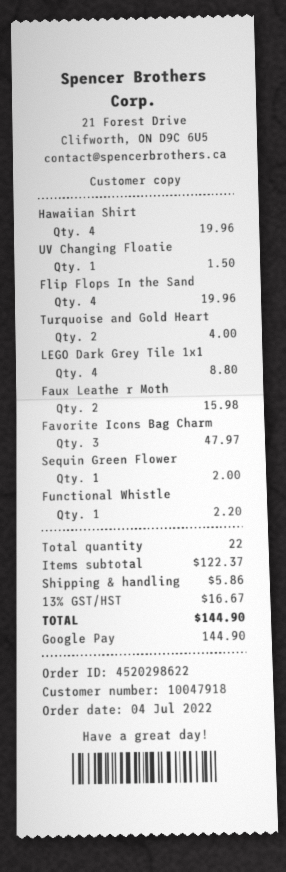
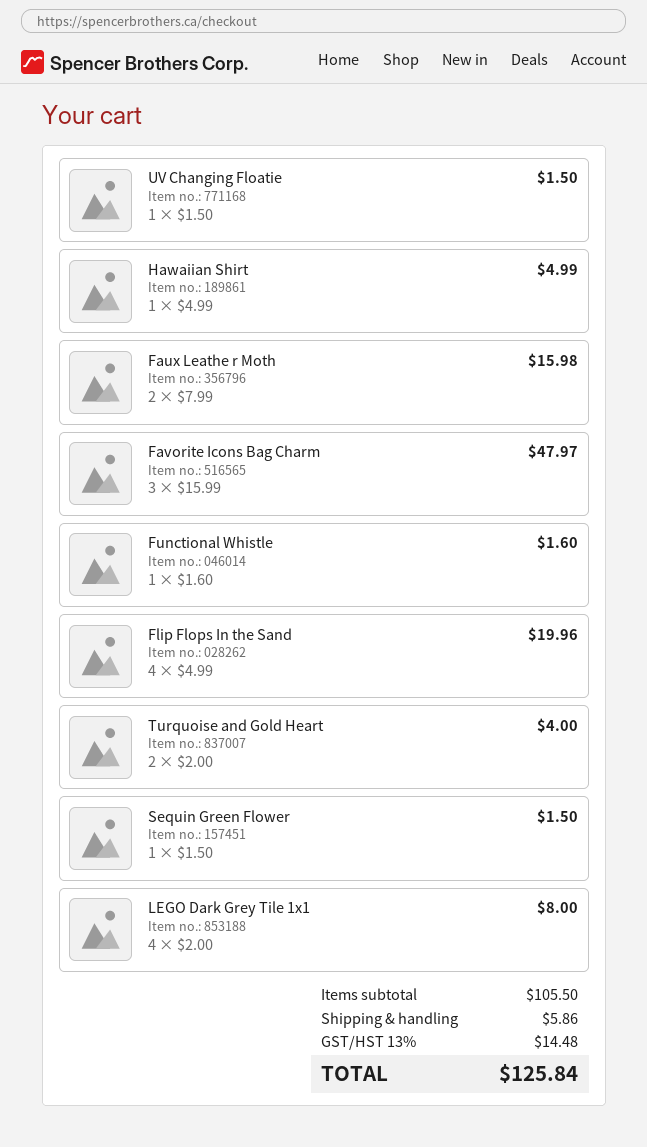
Hawaiian Shirt: 4 for 19.96 -> 1 for 4.99
LEGO Dark Grey Tile 1x1: 4 for 8.80 -> 4 for 8.00
Sequin Green Flower: 1 for 2.00 -> 1 for 1.50
Functional Whistle: 1 for 2.20 -> 1 for 1.60
subtotal: 122.37 -> 105.50
tax: 13% = 16.67 -> 13% = 14.48
total: 144.90 -> 125.84

